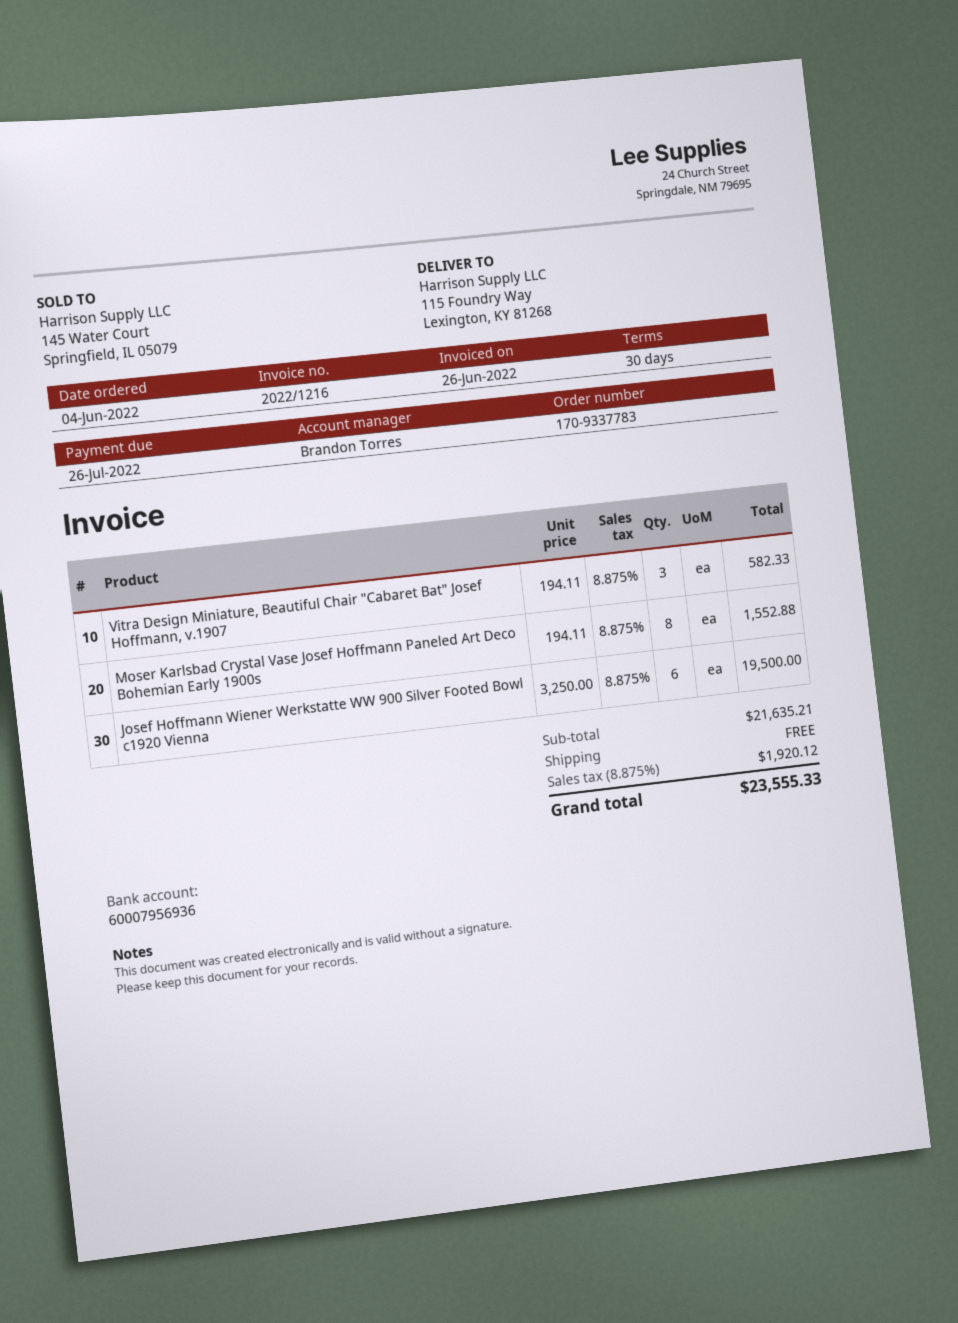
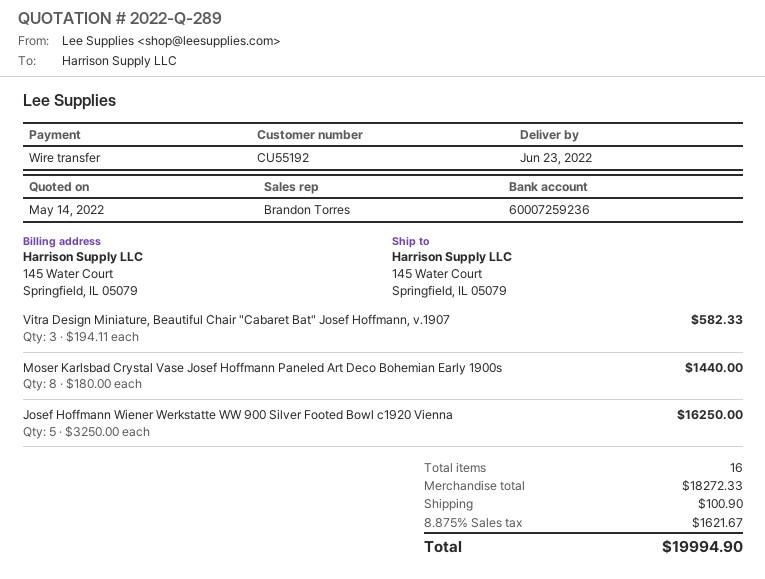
bank account: 60007956936 -> 60007259236
ship to: 115 Foundry Way, Lexington, KY 81268 -> 145 Water Court, Springfield, IL 05079
Moser Karlsbad Crystal Vase Josef Hoffmann Paneled Art Deco Bohemian Early 1900s: 8 x 194.11 = 1552.88 -> 8 x 180.00 = 1440.00
Josef Hoffmann Wiener Werkstatte WW 900 Silver Footed Bowl c1920 Vienna: 6 x 3250.00 = 19500.00 -> 5 x 3250.00 = 16250.00
subtotal: 21635.21 -> 18272.33
shipping: 0.00 -> 100.90
tax: 8.875% = 1920.12 -> 8.875% = 1621.67
total: 23555.33 -> 19994.90

